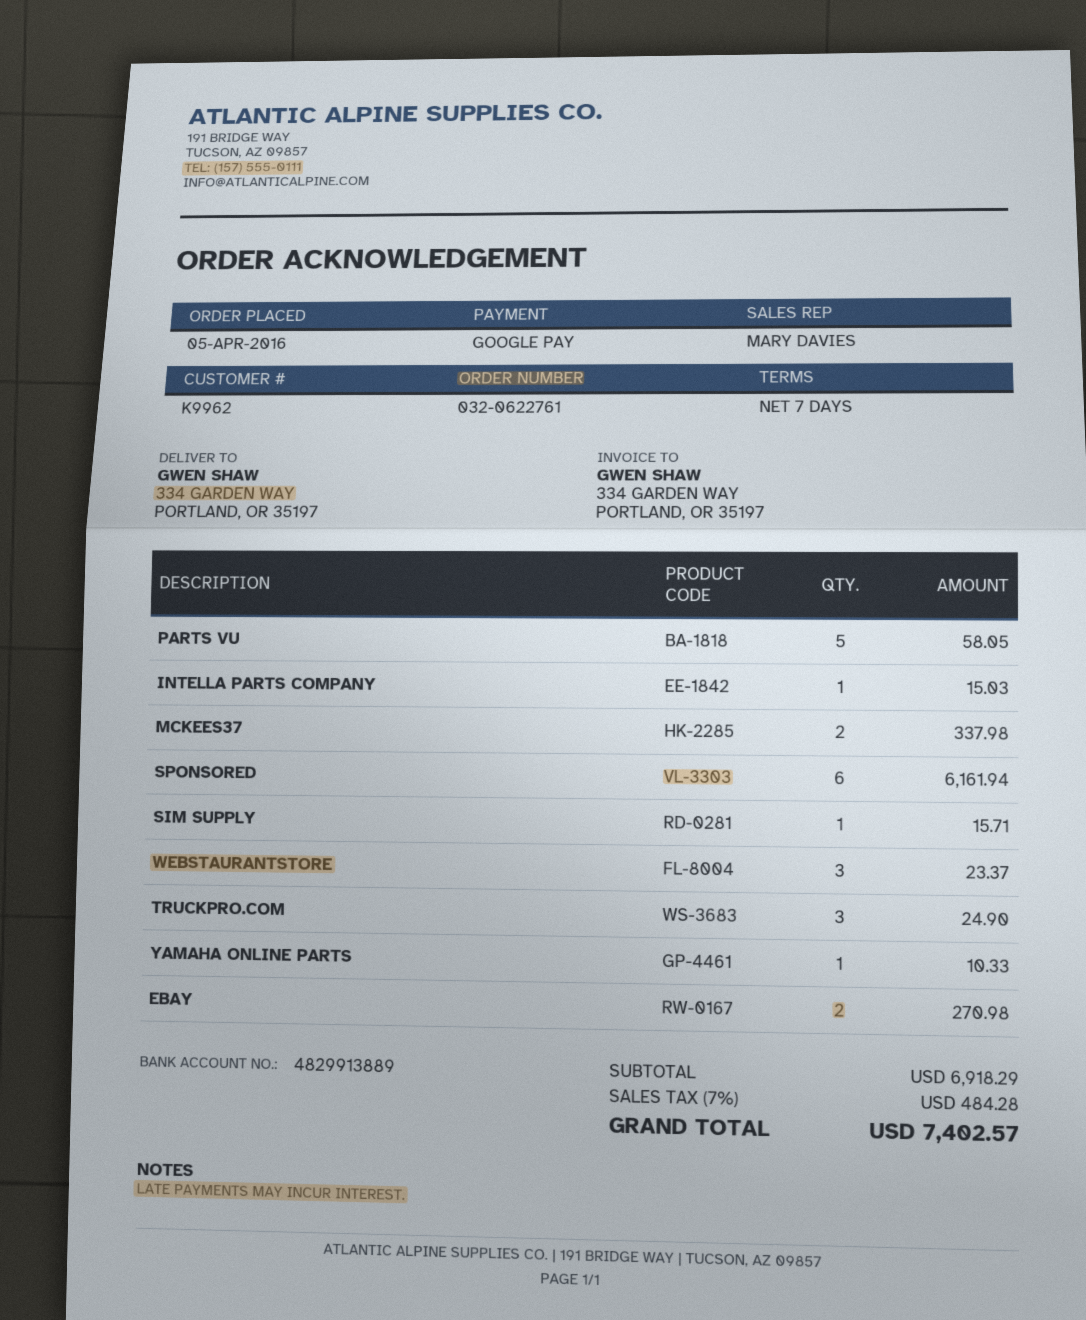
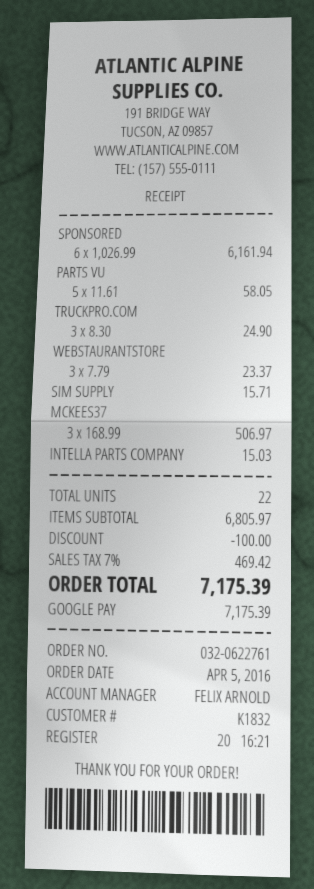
customer number: K9962 -> K1832
sales rep: MARY DAVIES -> FELIX ARNOLD
MCKEES37: 2 for 337.98 -> 3 for 506.97
YAMAHA ONLINE PARTS: 1 for 10.33 -> none
EBAY: 2 for 270.98 -> none
subtotal: 6918.29 -> 6805.97
discount: none -> 100.00
tax: 7% = 484.28 -> 7% = 469.42
total: 7402.57 -> 7175.39

